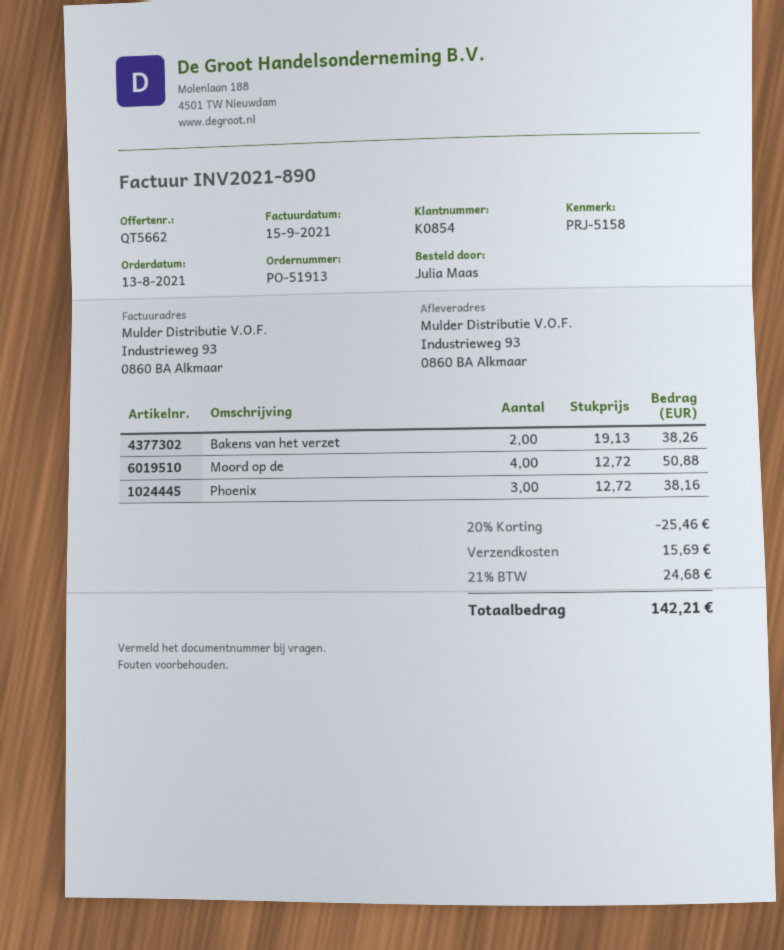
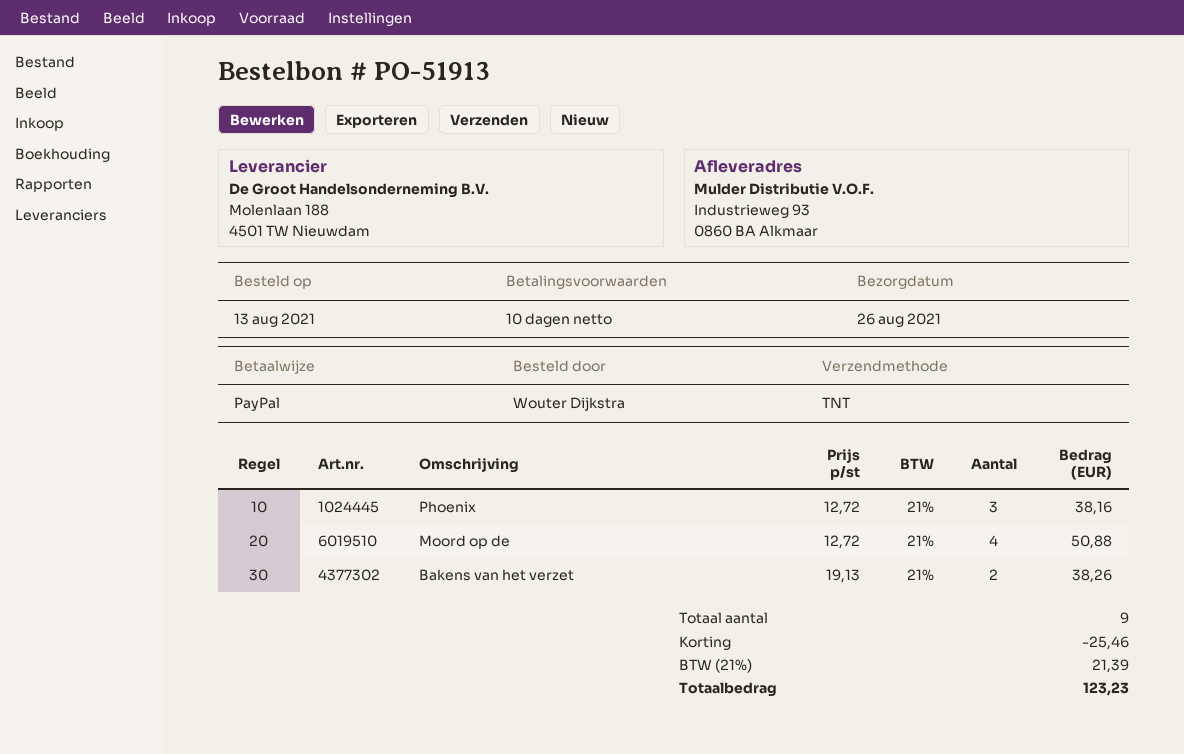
ordered by: Julia Maas -> Wouter Dijkstra
shipping: 15.69 -> none
tax: 21% = 24.68 -> 21% = 21.39
total: 142.21 -> 123.23

